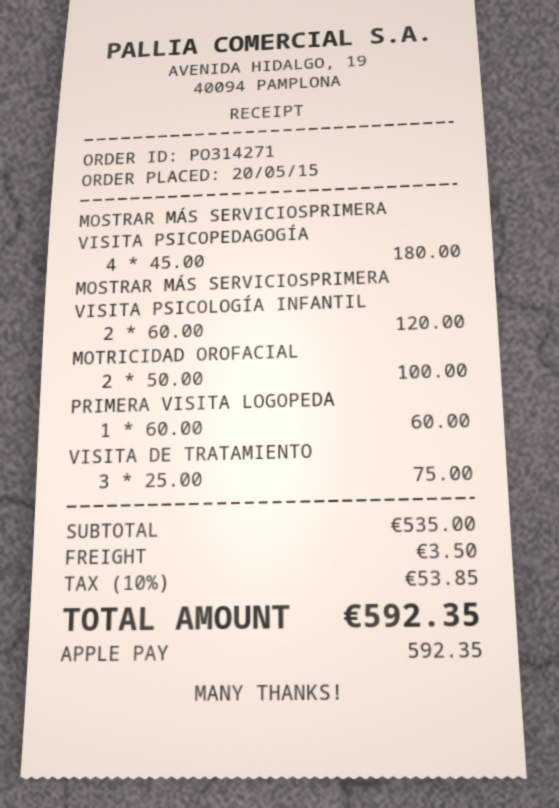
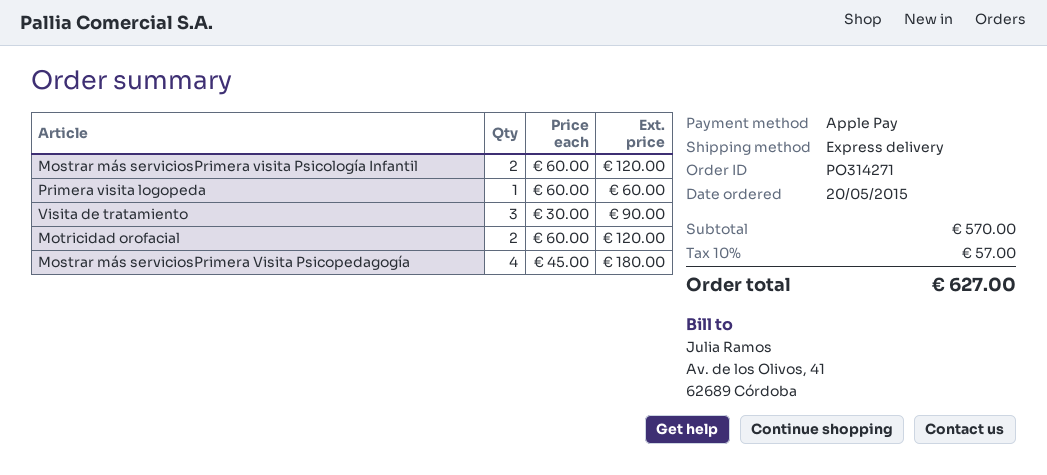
MOTRICIDAD OROFACIAL: 2 x 50.00 = 100.00 -> 2 x 60.00 = 120.00
VISITA DE TRATAMIENTO: 3 x 25.00 = 75.00 -> 3 x 30.00 = 90.00
subtotal: 535.00 -> 570.00
shipping: 3.50 -> none
tax: 10% = 53.85 -> 10% = 57.00
total: 592.35 -> 627.00

